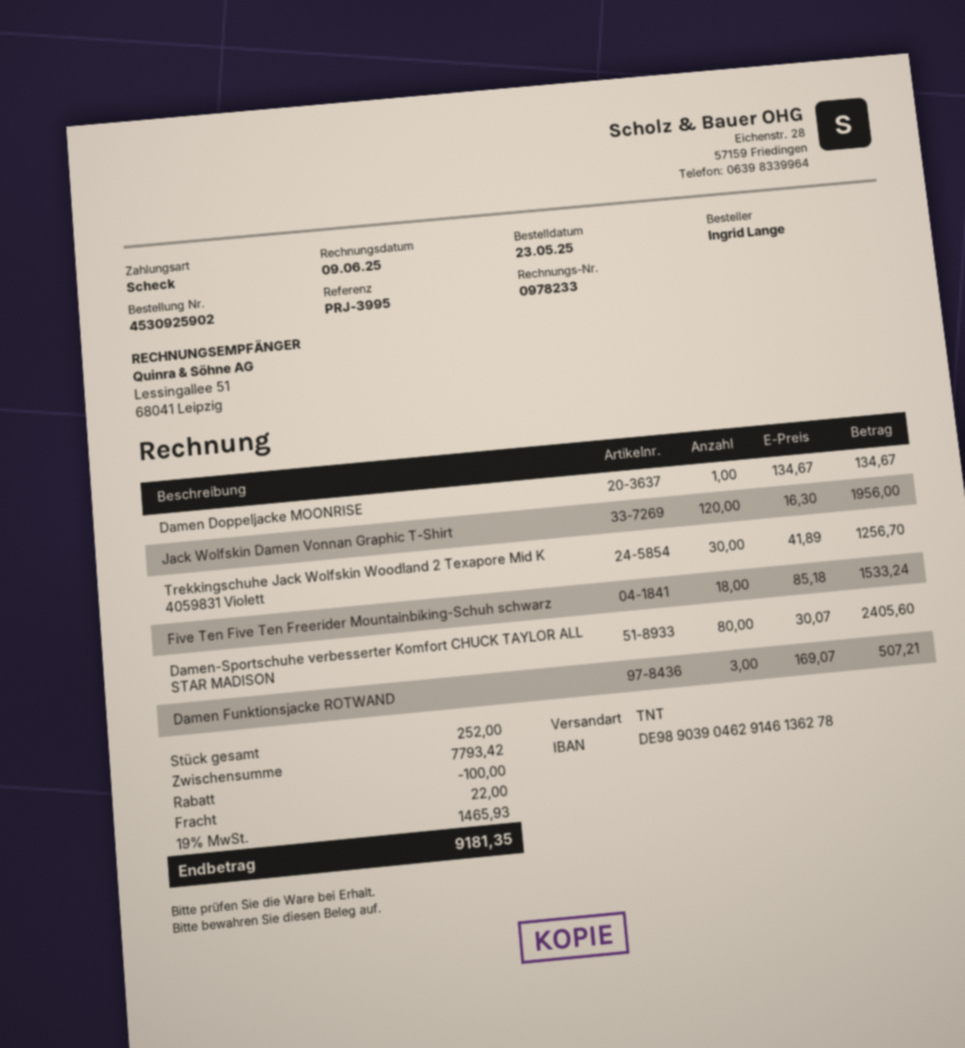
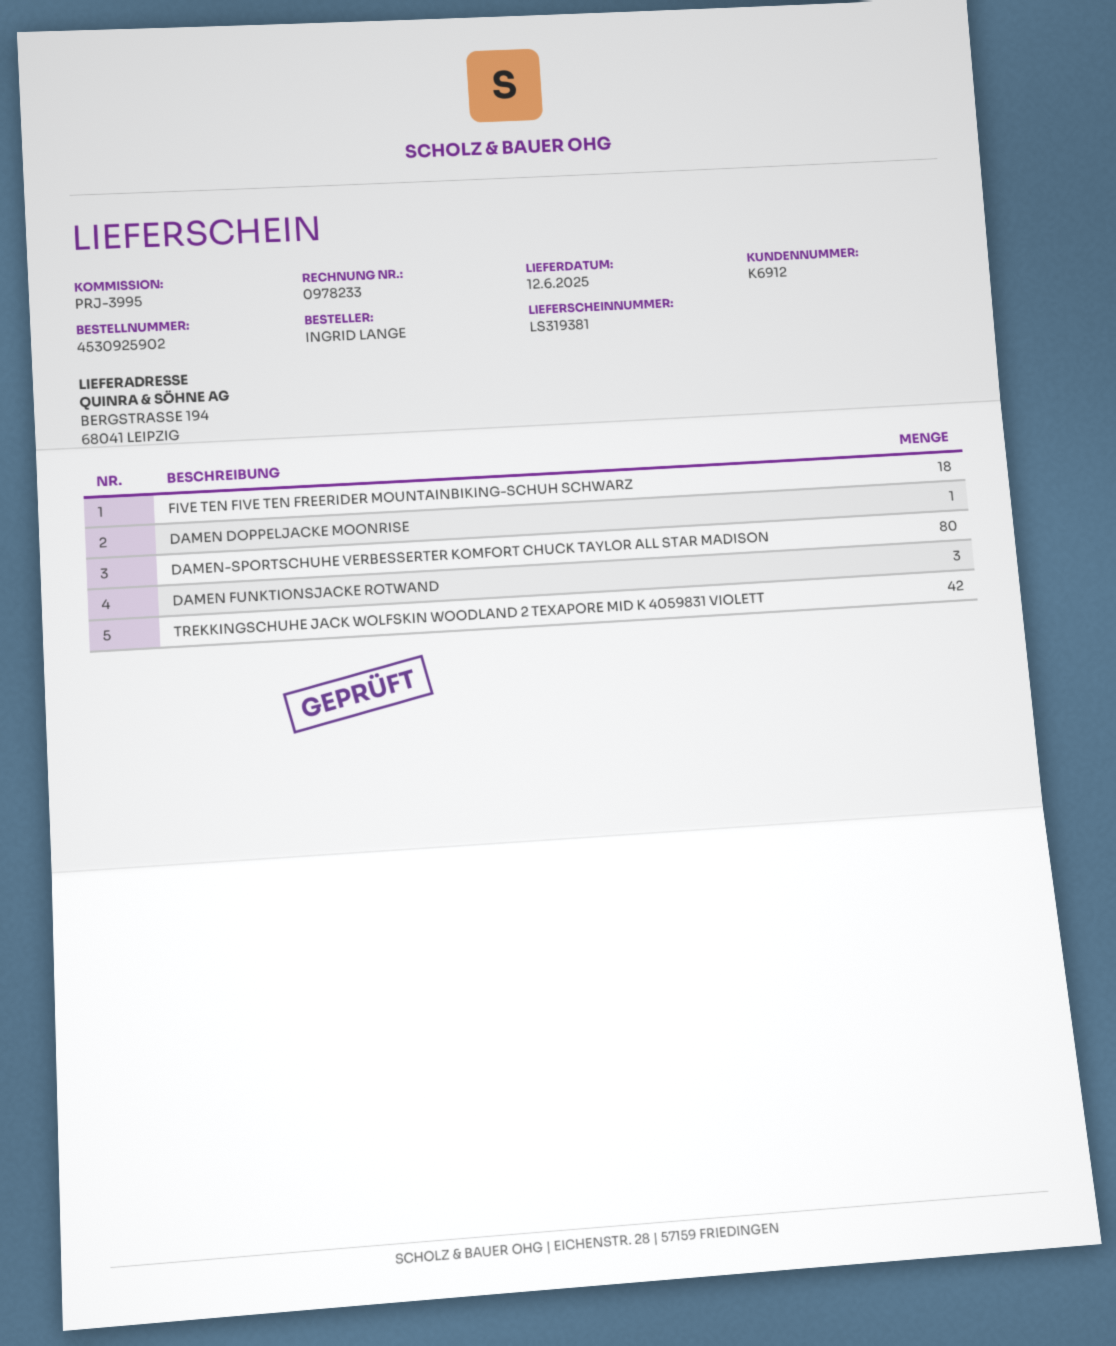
Jack Wolfskin Damen Vonnan Graphic T-Shirt: 120 -> none
Trekkingschuhe Jack Wolfskin Woodland 2 Texapore Mid K 4059831 Violett: 30 -> 42

